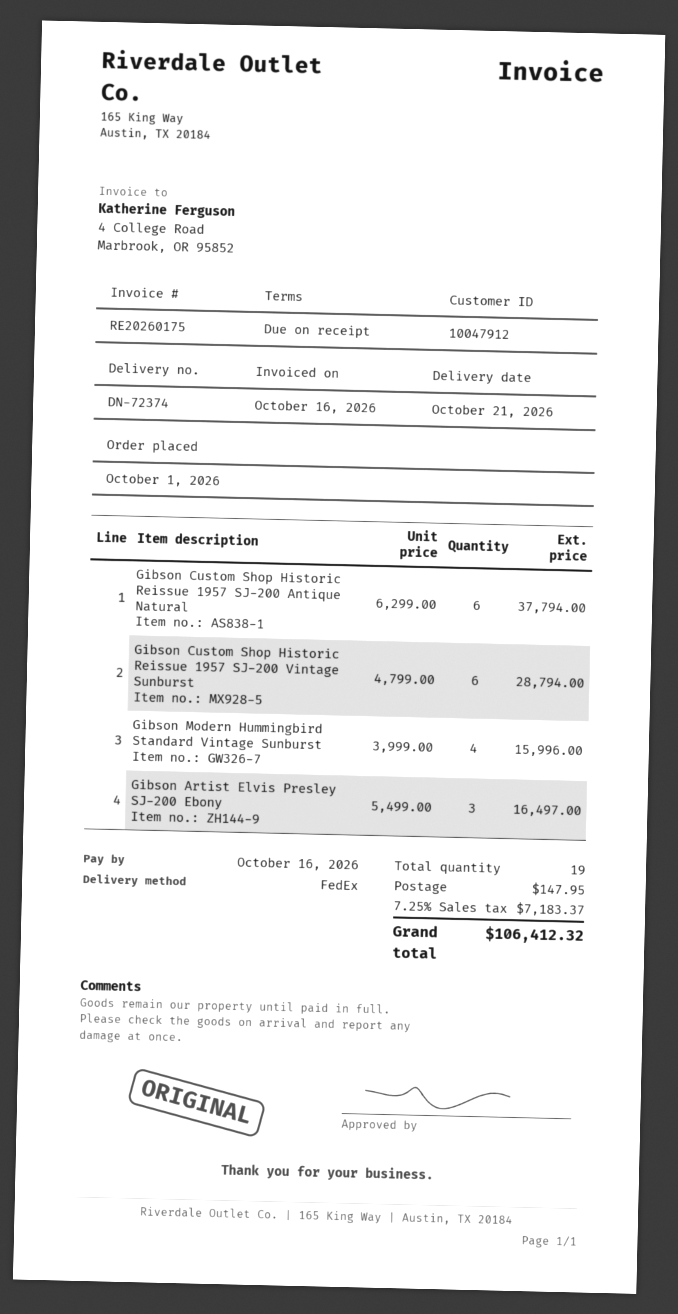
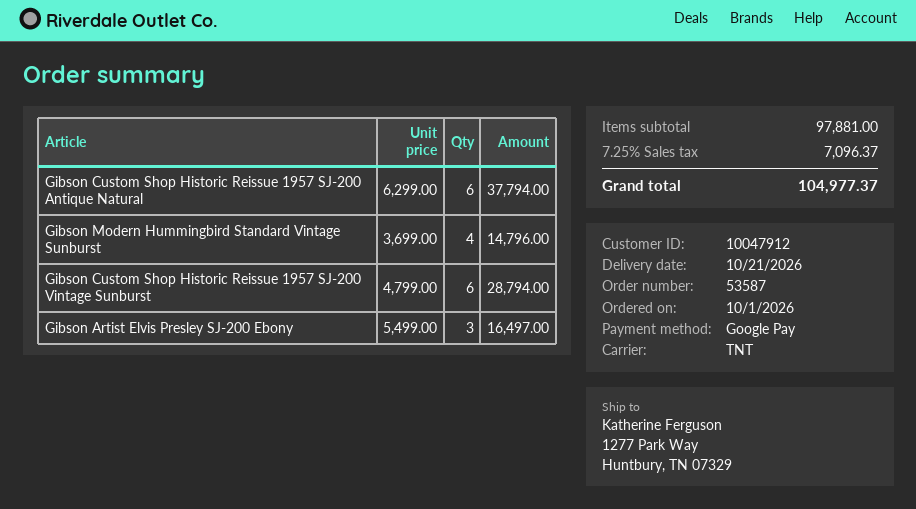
shipping method: FedEx -> TNT
Gibson Modern Hummingbird Standard Vintage Sunburst: 4 x 3999.00 = 15996.00 -> 4 x 3699.00 = 14796.00
shipping: 147.95 -> none
tax: 7.25% = 7183.37 -> 7.25% = 7096.37
total: 106412.32 -> 104977.37

